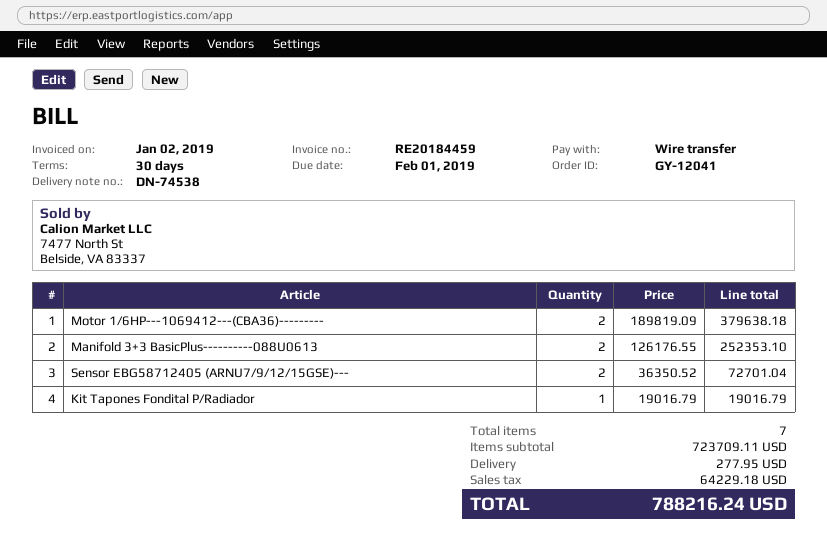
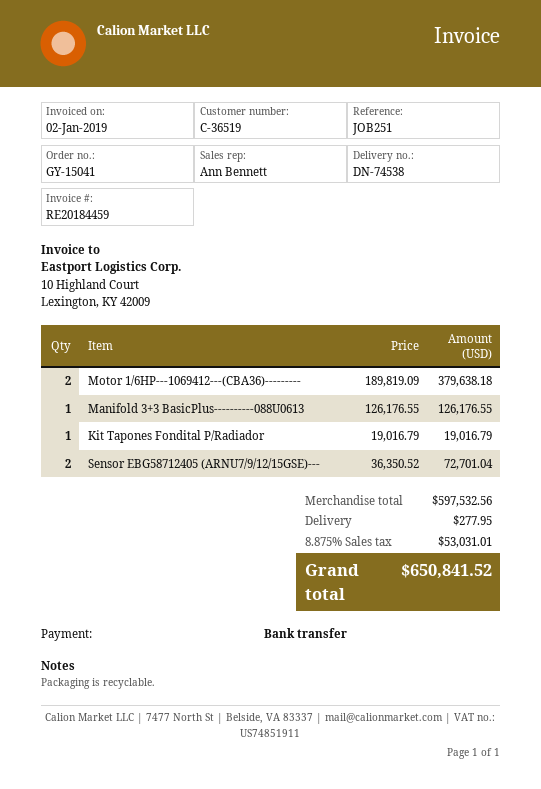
order number: GY-12041 -> GY-15041
Manifold 3+3 BasicPlus----------088U0613: 2 x 126176.55 = 252353.10 -> 1 x 126176.55 = 126176.55
subtotal: 723709.11 -> 597532.56
tax: 64229.18 -> 53031.01
total: 788216.24 -> 650841.52

